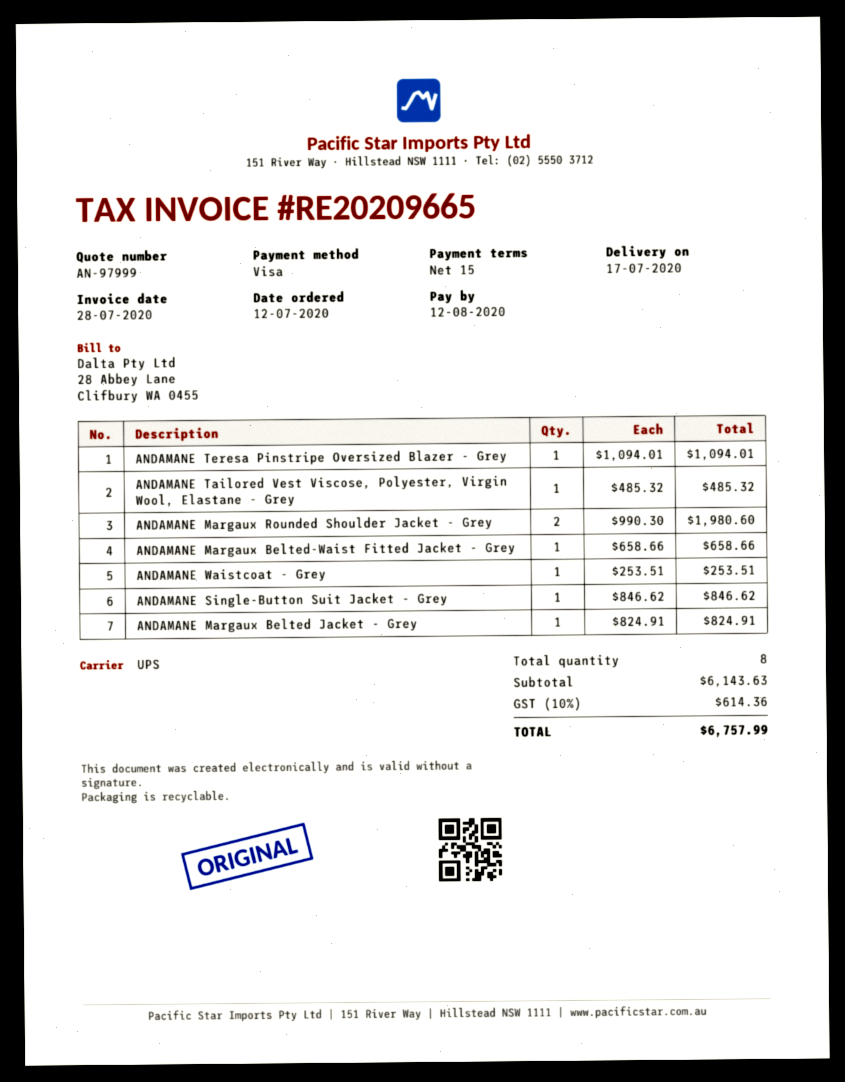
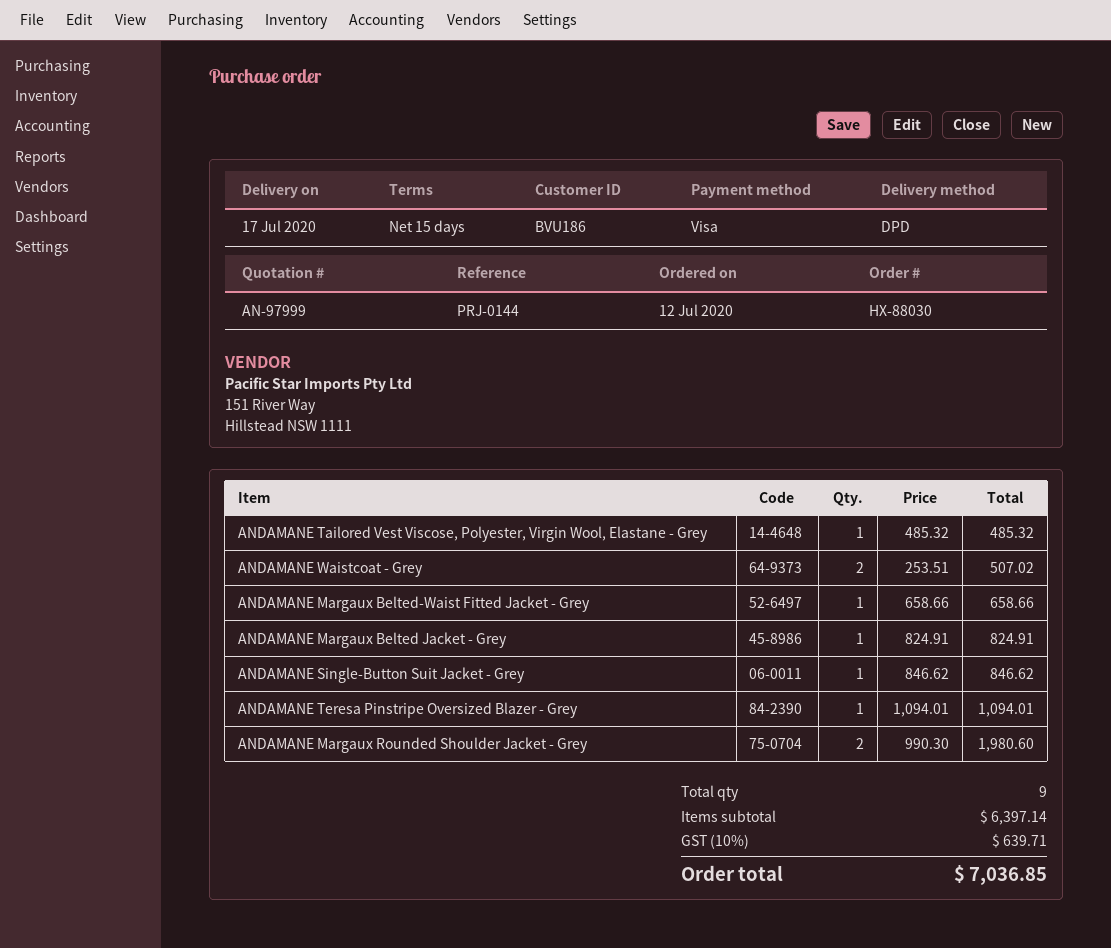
shipping method: UPS -> DPD
ANDAMANE Waistcoat - Grey: 1 x 253.51 = 253.51 -> 2 x 253.51 = 507.02
total quantity: 8 -> 9
subtotal: 6143.63 -> 6397.14
tax: 10% = 614.36 -> 10% = 639.71
total: 6757.99 -> 7036.85

